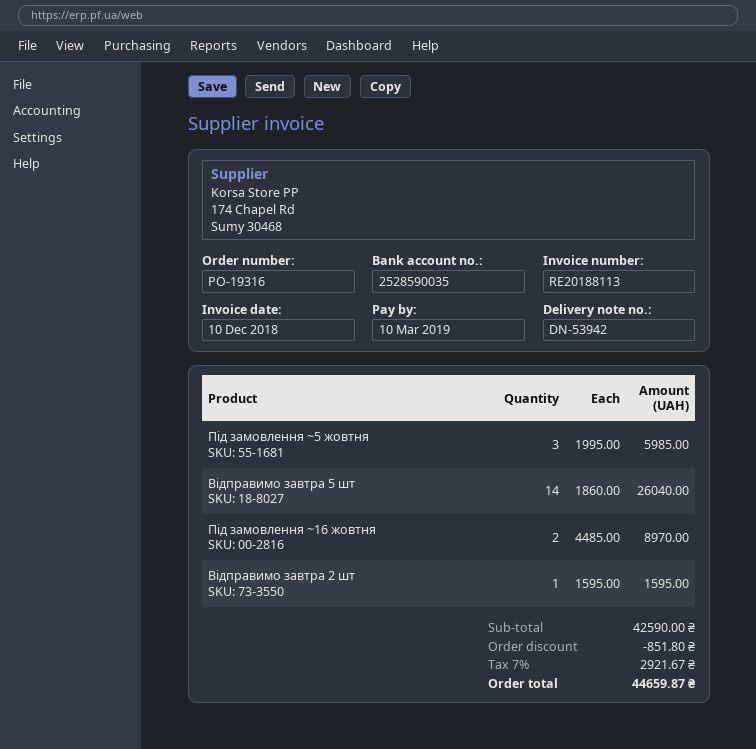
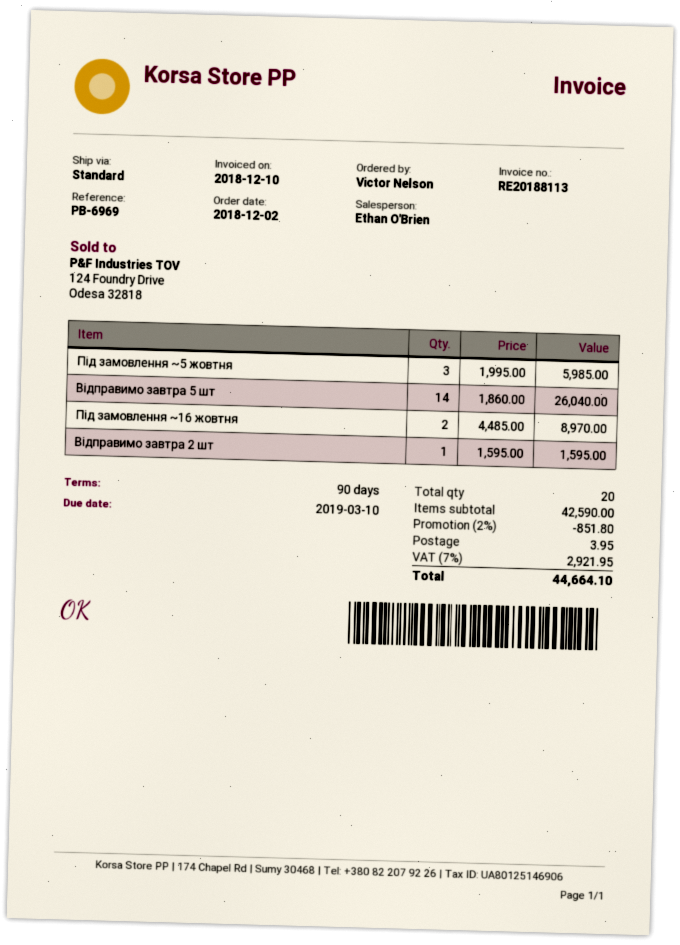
shipping: none -> 3.95
tax: 7% = 2921.67 -> 7% = 2921.95
total: 44659.87 -> 44664.10

